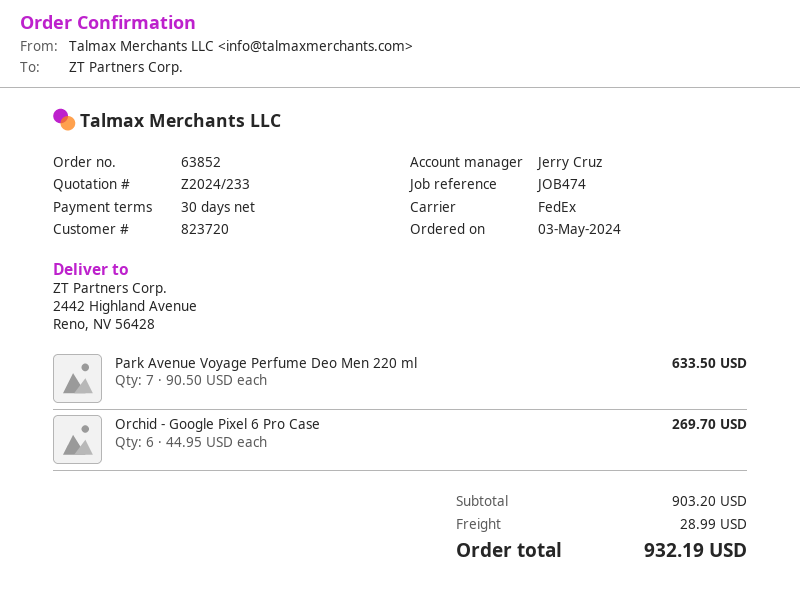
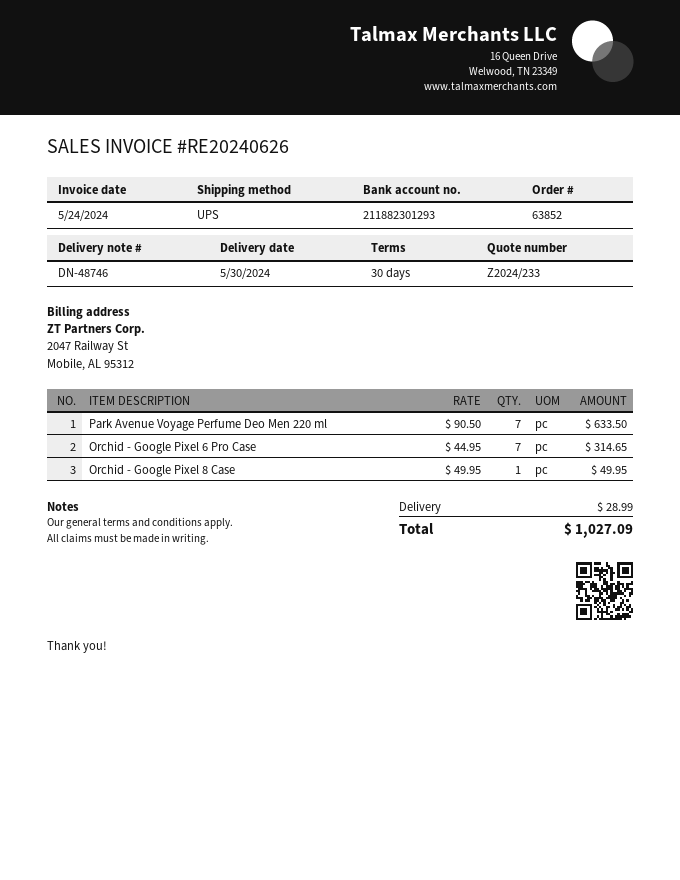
shipping method: FedEx -> UPS
Orchid - Google Pixel 6 Pro Case: 6 x 44.95 = 269.70 -> 7 x 44.95 = 314.65
Orchid - Google Pixel 8 Case: none -> 1 x 49.95 = 49.95
total: 932.19 -> 1027.09

